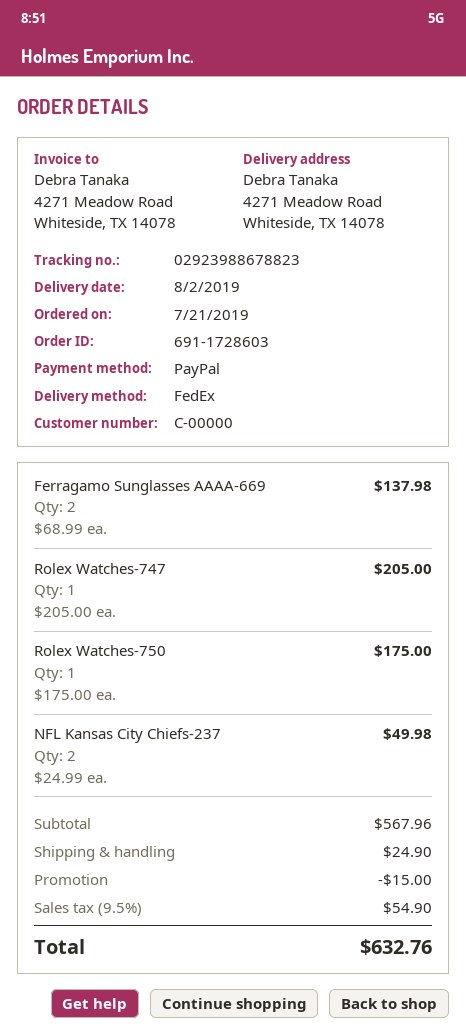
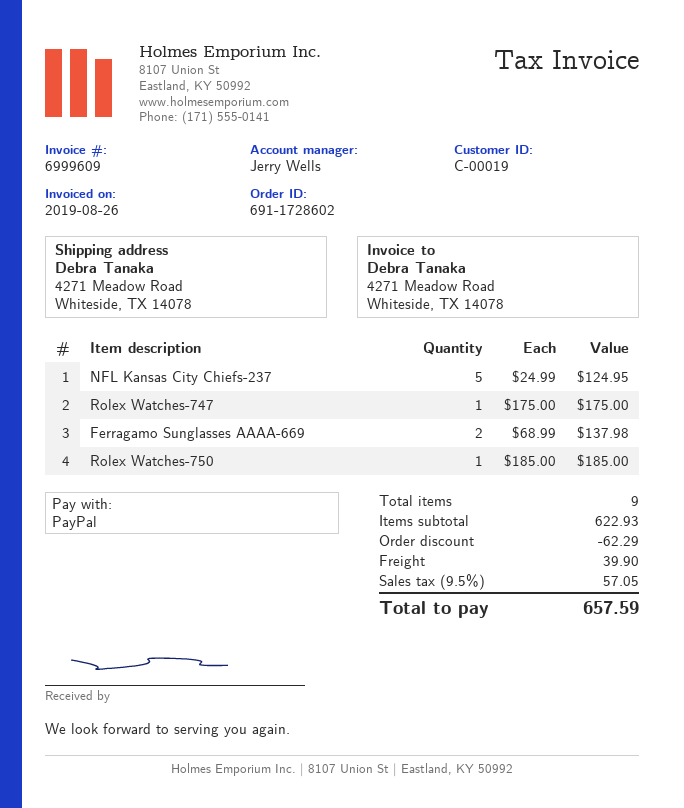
order number: 691-1728603 -> 691-1728602
customer number: C-00000 -> C-00019
Rolex Watches-747: 1 x 205.00 = 205.00 -> 1 x 175.00 = 175.00
Rolex Watches-750: 1 x 175.00 = 175.00 -> 1 x 185.00 = 185.00
NFL Kansas City Chiefs-237: 2 x 24.99 = 49.98 -> 5 x 24.99 = 124.95
subtotal: 567.96 -> 622.93
discount: 15.00 -> 62.29
shipping: 24.90 -> 39.90
tax: 9.5% = 54.90 -> 9.5% = 57.05
total: 632.76 -> 657.59

